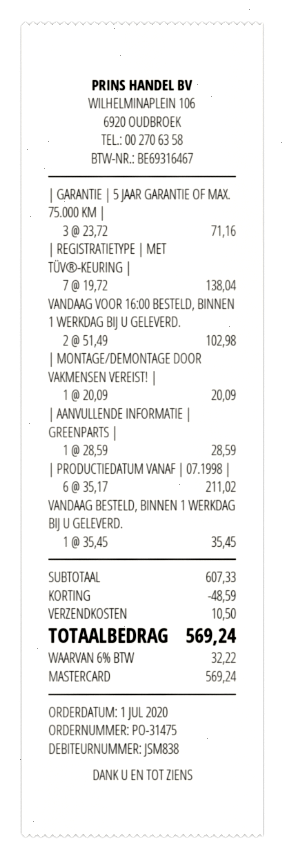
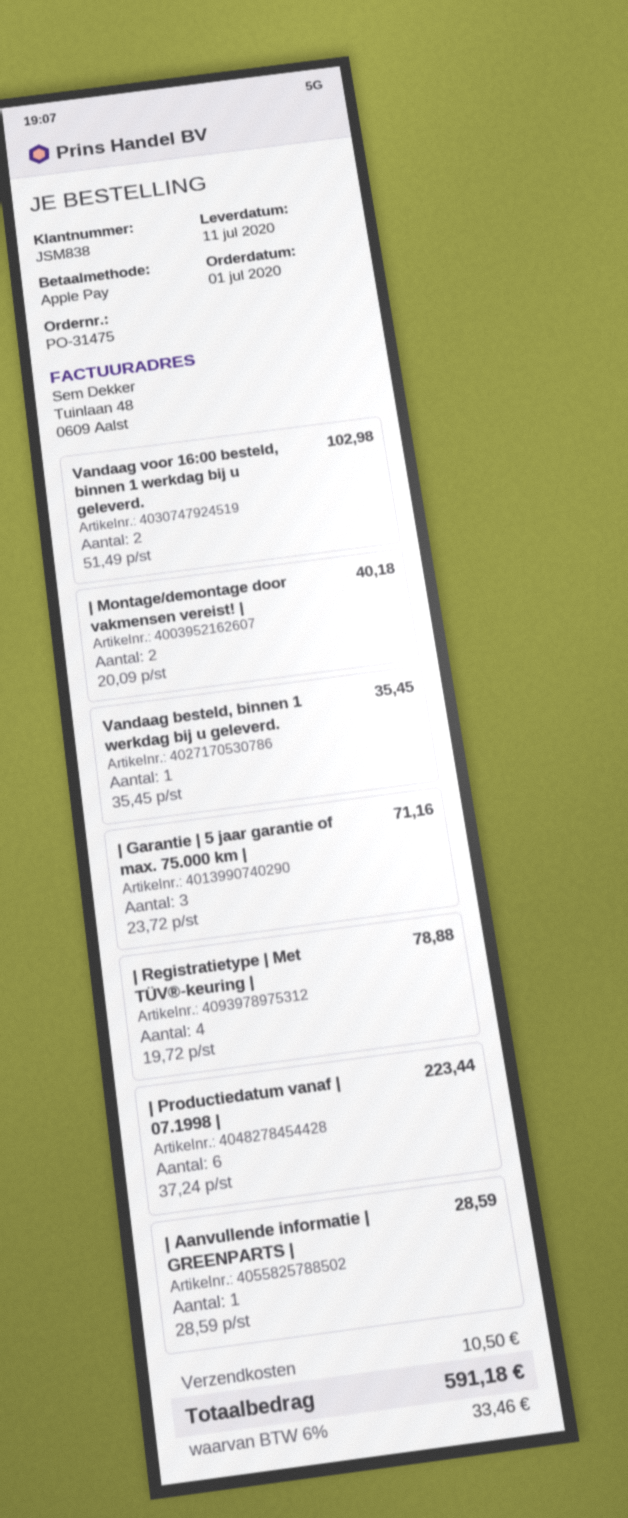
payment method: Mastercard -> Apple Pay
| REGISTRATIETYPE | MET TÜV®-KEURING |: 7 x 19.72 = 138.04 -> 4 x 19.72 = 78.88
| MONTAGE/DEMONTAGE DOOR VAKMENSEN VEREIST! |: 1 x 20.09 = 20.09 -> 2 x 20.09 = 40.18
| PRODUCTIEDATUM VANAF | 07.1998 |: 6 x 35.17 = 211.02 -> 6 x 37.24 = 223.44
discount: 48.59 -> none
tax: 6% = 32.22 -> 6% = 33.46
total: 569.24 -> 591.18

